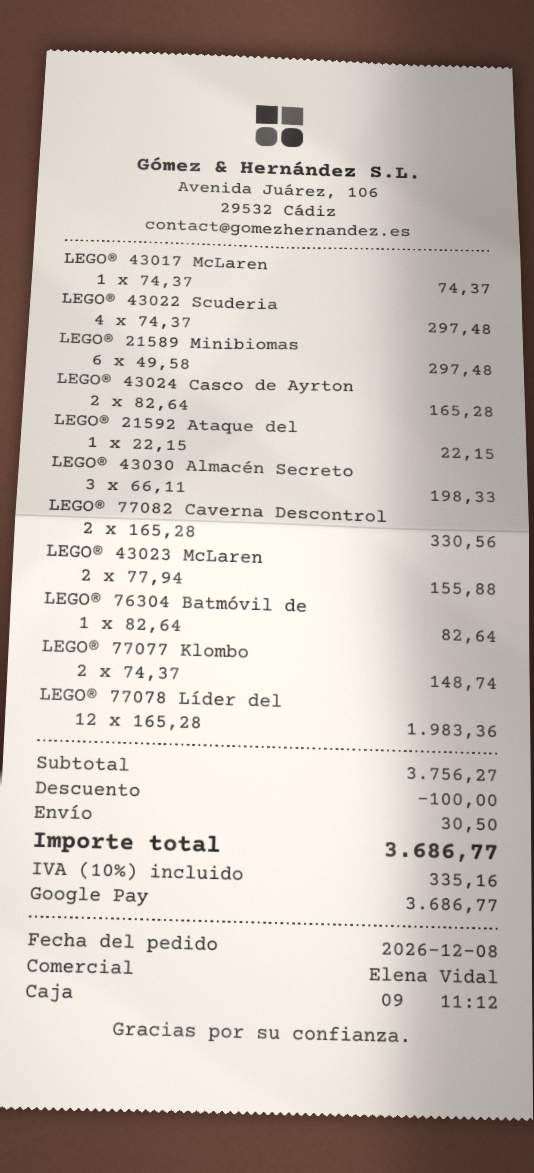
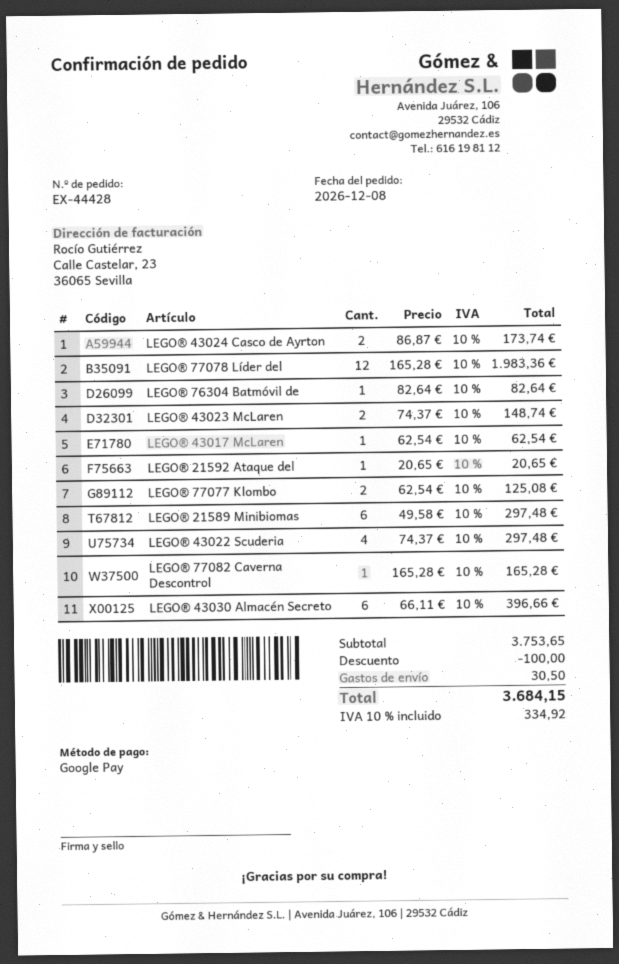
LEGO® 43017 McLaren: 1 x 74.37 = 74.37 -> 1 x 62.54 = 62.54
LEGO® 43024 Casco de Ayrton: 2 x 82.64 = 165.28 -> 2 x 86.87 = 173.74
LEGO® 21592 Ataque del: 1 x 22.15 = 22.15 -> 1 x 20.65 = 20.65
LEGO® 43030 Almacén Secreto: 3 x 66.11 = 198.33 -> 6 x 66.11 = 396.66
LEGO® 77082 Caverna Descontrol: 2 x 165.28 = 330.56 -> 1 x 165.28 = 165.28
LEGO® 43023 McLaren: 2 x 77.94 = 155.88 -> 2 x 74.37 = 148.74
LEGO® 77077 Klombo: 2 x 74.37 = 148.74 -> 2 x 62.54 = 125.08
subtotal: 3756.27 -> 3753.65
tax: 10% = 335.16 -> 10% = 334.92
total: 3686.77 -> 3684.15

